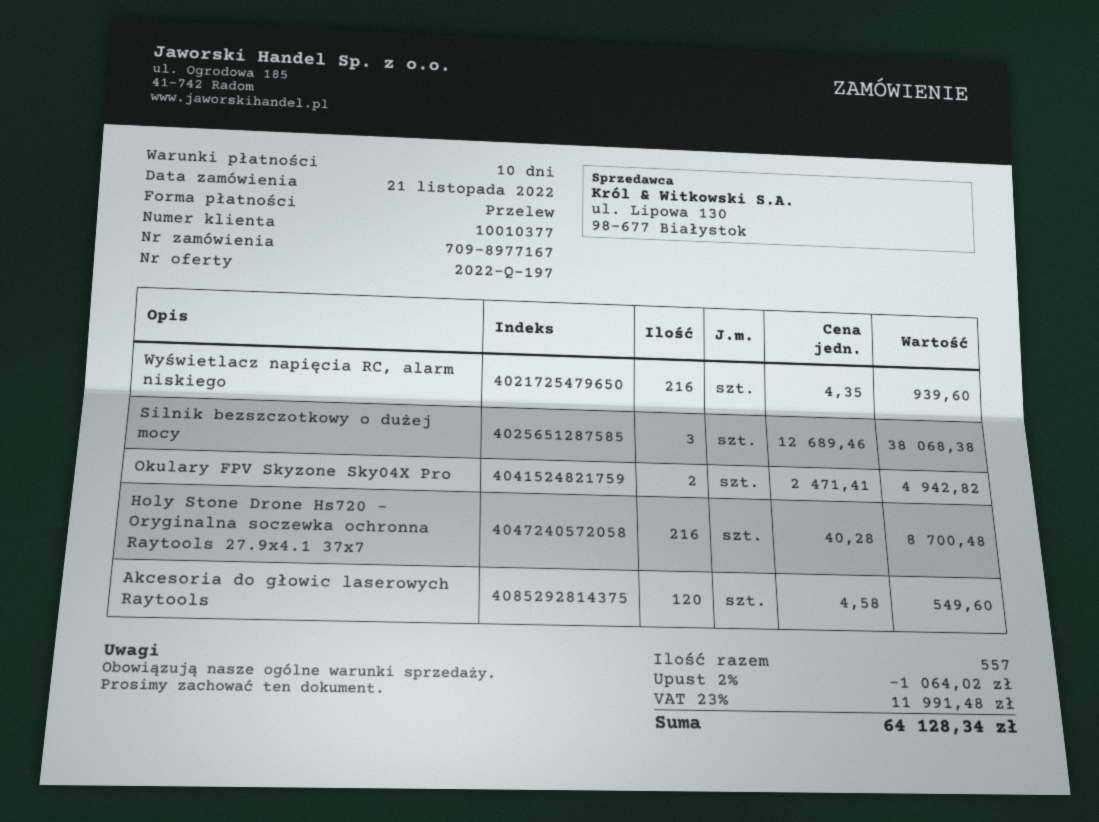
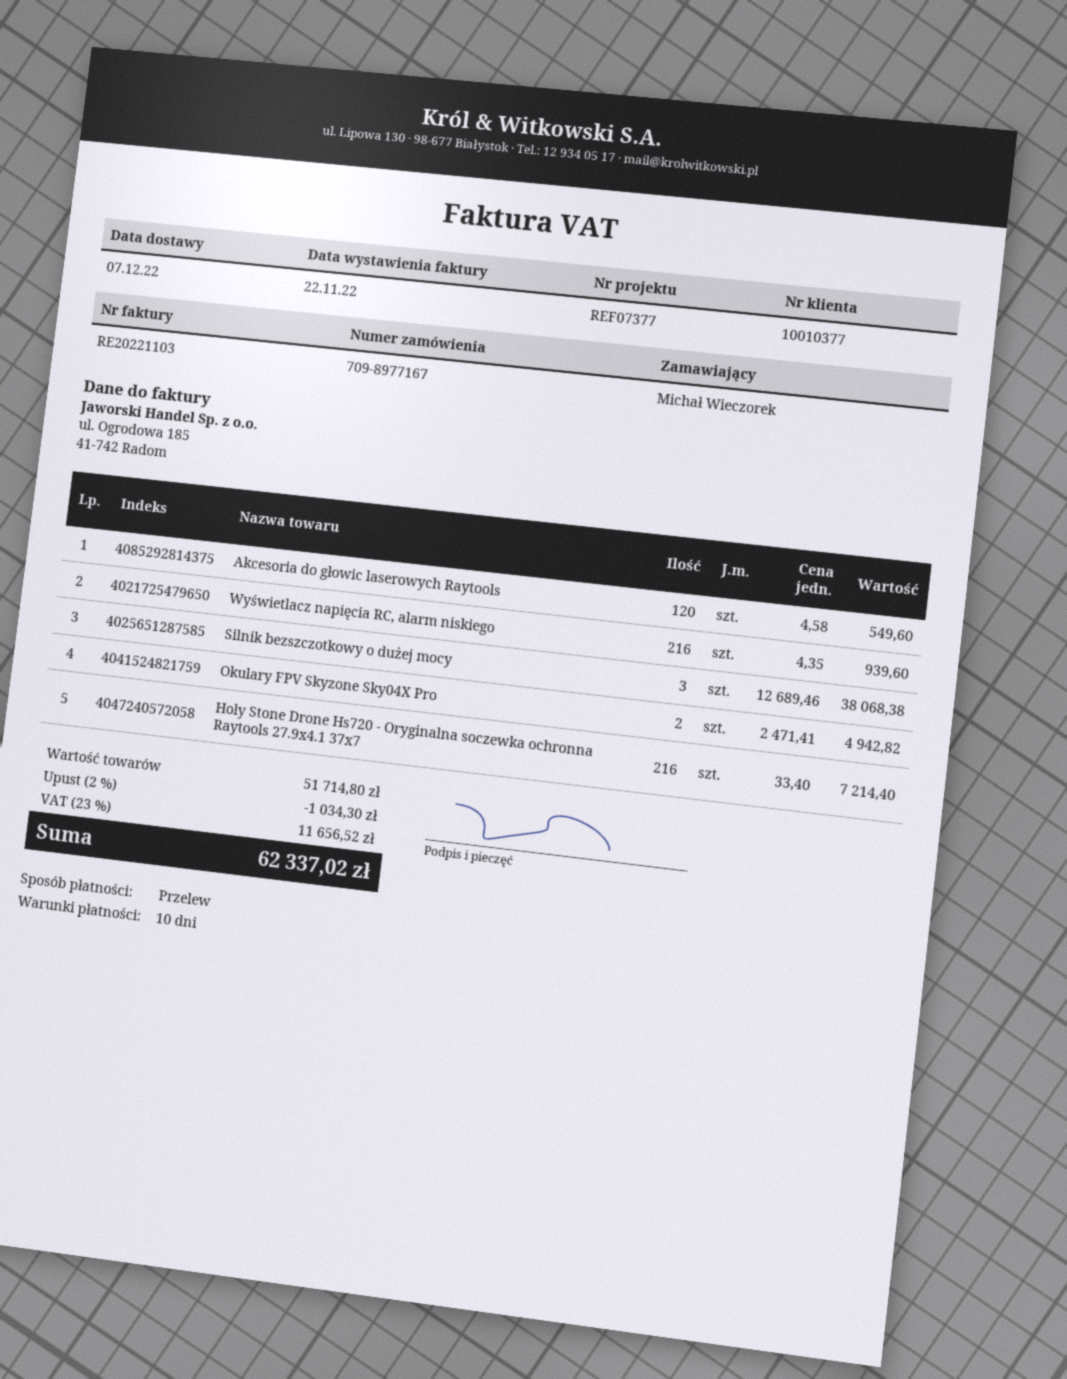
Holy Stone Drone Hs720 - Oryginalna soczewka ochronna Raytools 27.9x4.1 37x7: 216 x 40.28 = 8700.48 -> 216 x 33.40 = 7214.40
discount: 2% = 1064.02 -> 2% = 1034.30
tax: 23% = 11991.48 -> 23% = 11656.52
total: 64128.34 -> 62337.02

